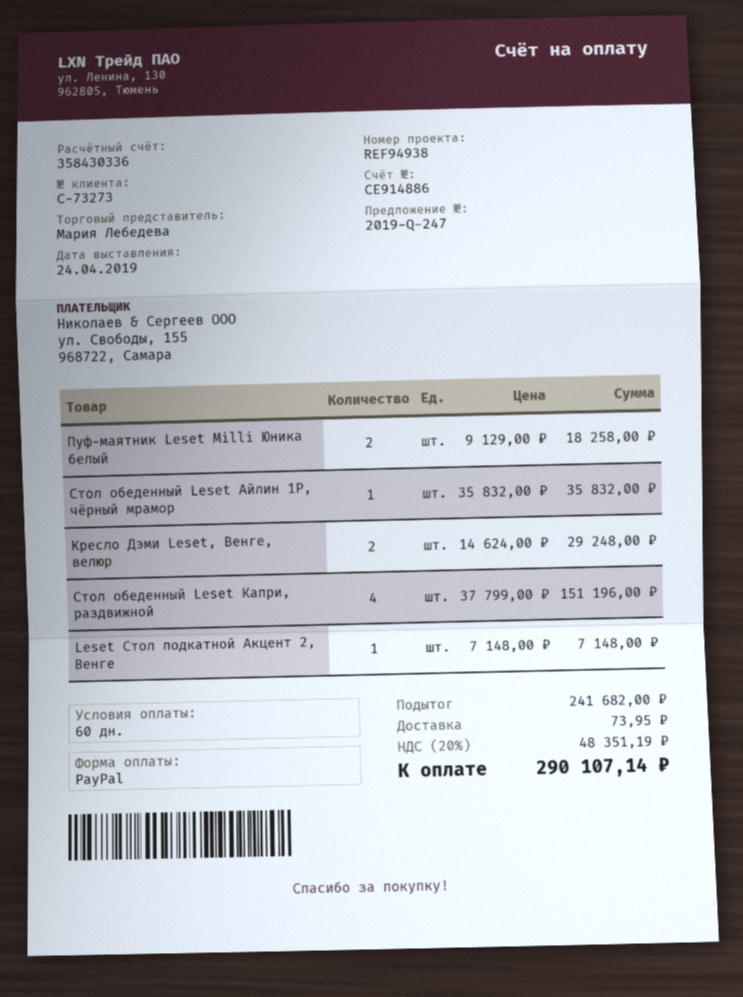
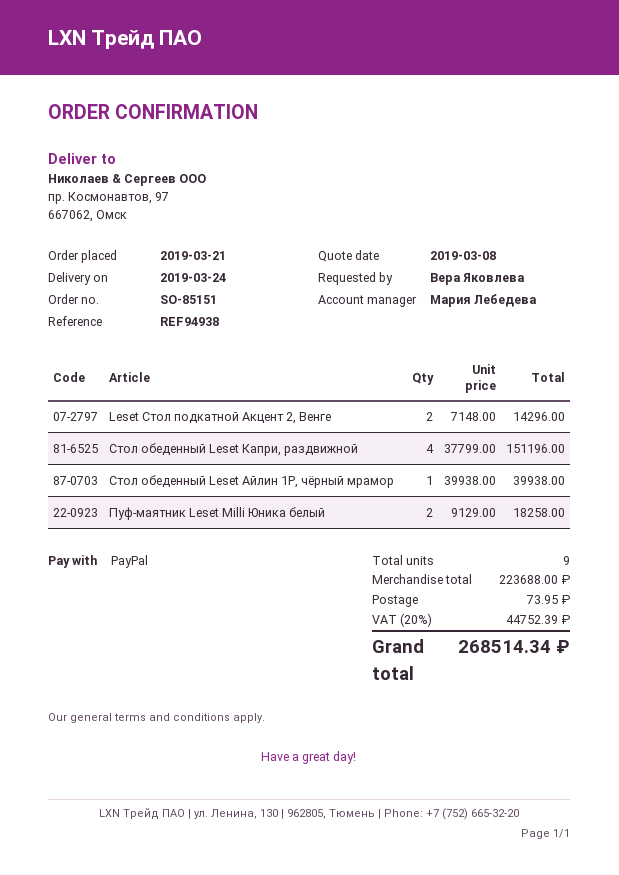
Стол обеденный Leset Айлин 1Р, чёрный мрамор: 1 x 35832.00 = 35832.00 -> 1 x 39938.00 = 39938.00
Кресло Дэми Leset, Венге, велюр: 2 x 14624.00 = 29248.00 -> none
Leset Стол подкатной Акцент 2, Венге: 1 x 7148.00 = 7148.00 -> 2 x 7148.00 = 14296.00
subtotal: 241682.00 -> 223688.00
tax: 20% = 48351.19 -> 20% = 44752.39
total: 290107.14 -> 268514.34

